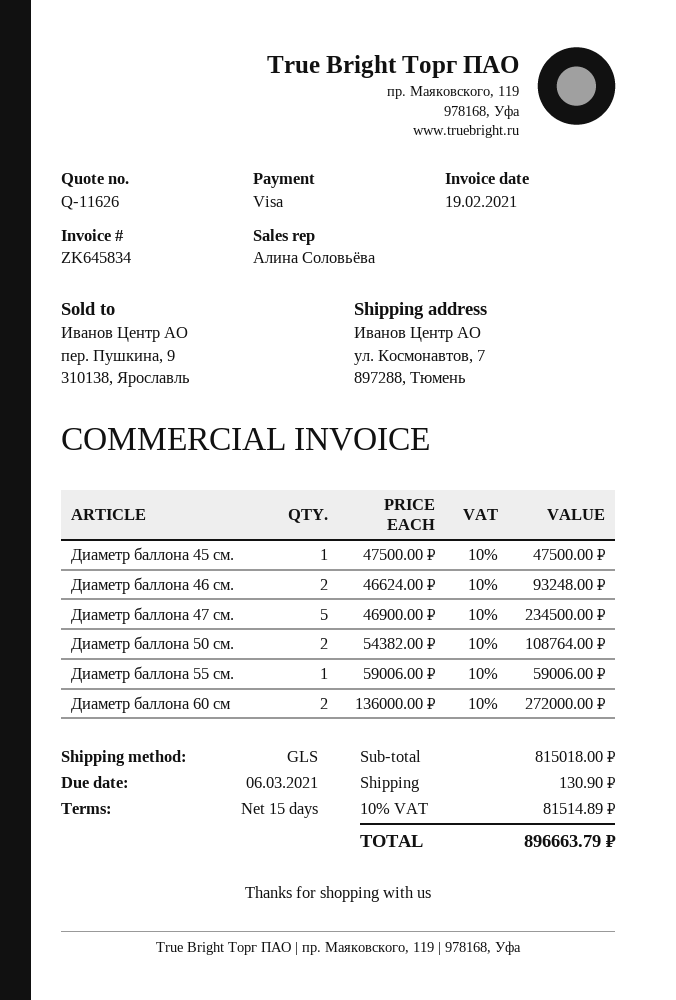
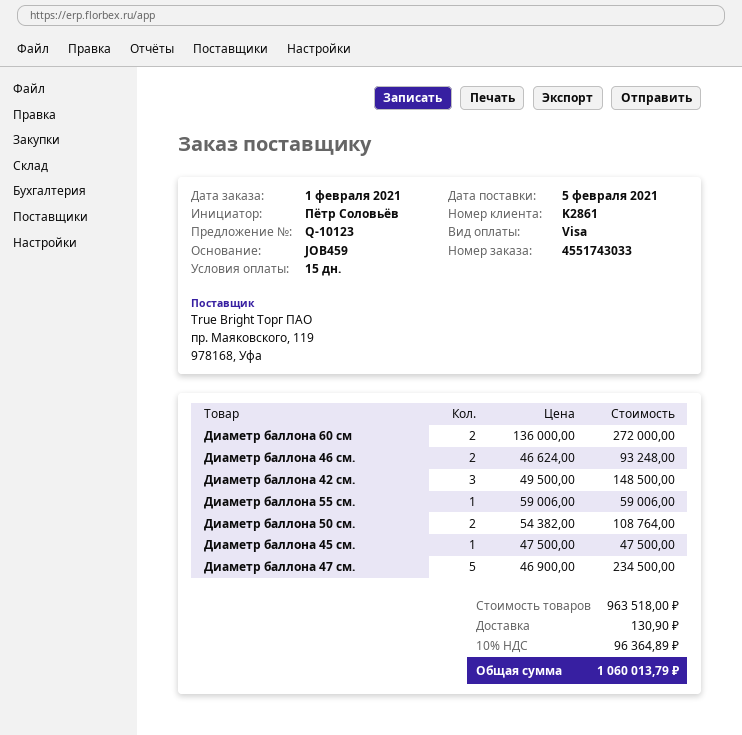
quote number: Q-11626 -> Q-10123
Диаметр баллона 42 см.: none -> 3 x 49500.00 = 148500.00
subtotal: 815018.00 -> 963518.00
tax: 10% = 81514.89 -> 10% = 96364.89
total: 896663.79 -> 1060013.79

